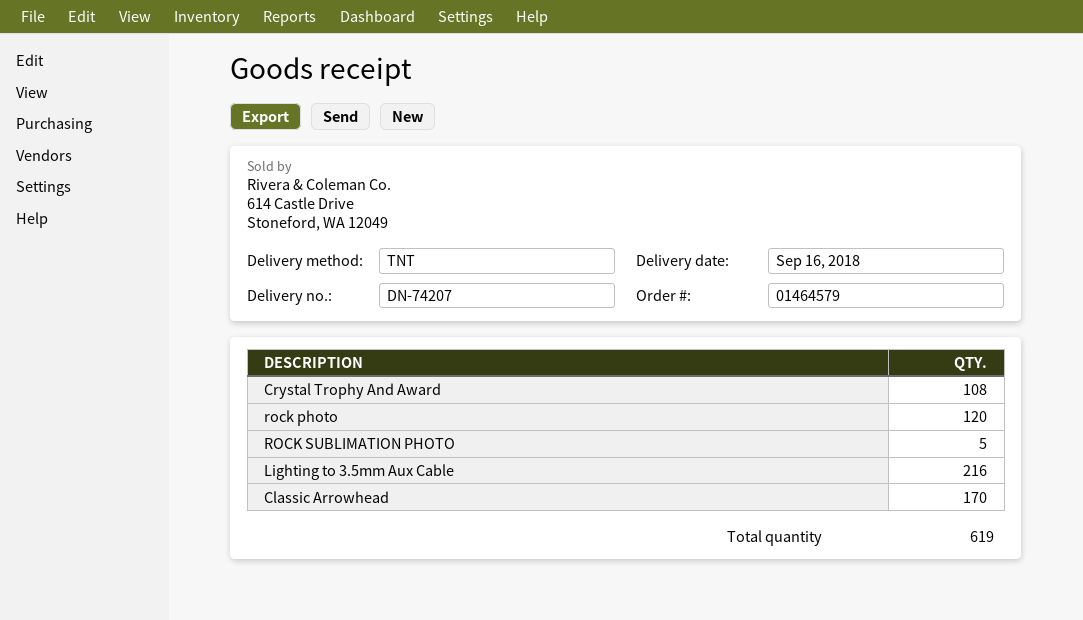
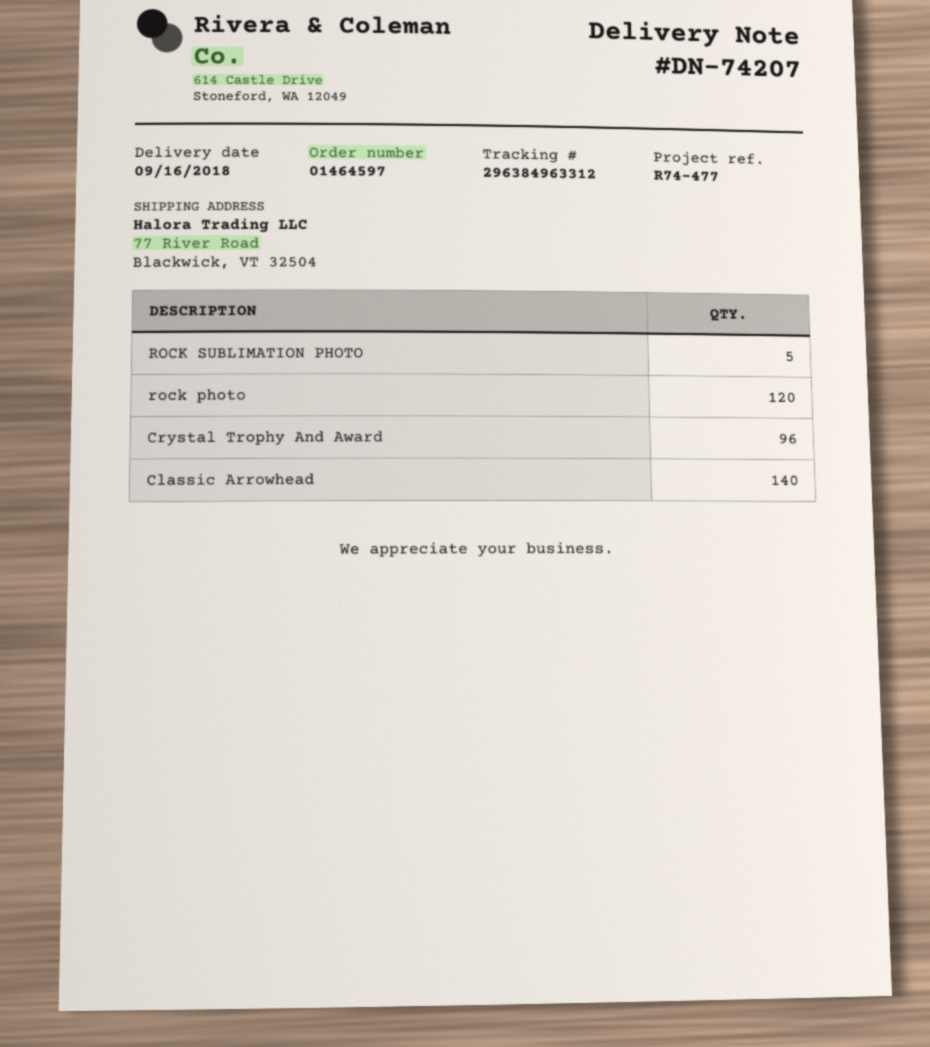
order number: 01464579 -> 01464597
Crystal Trophy And Award: 108 -> 96
Lighting to 3.5mm Aux Cable: 216 -> none
Classic Arrowhead: 170 -> 140

